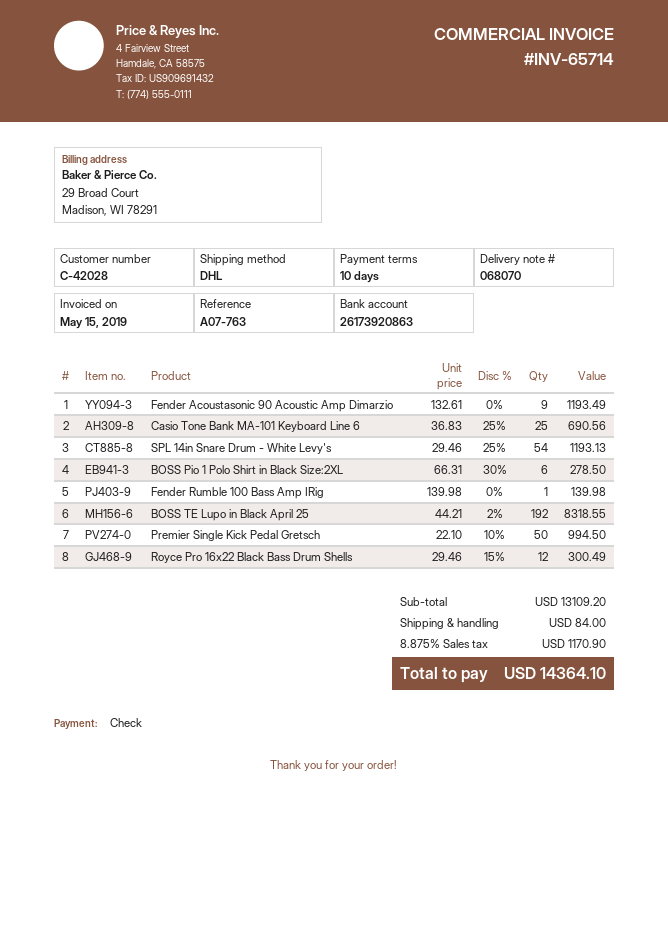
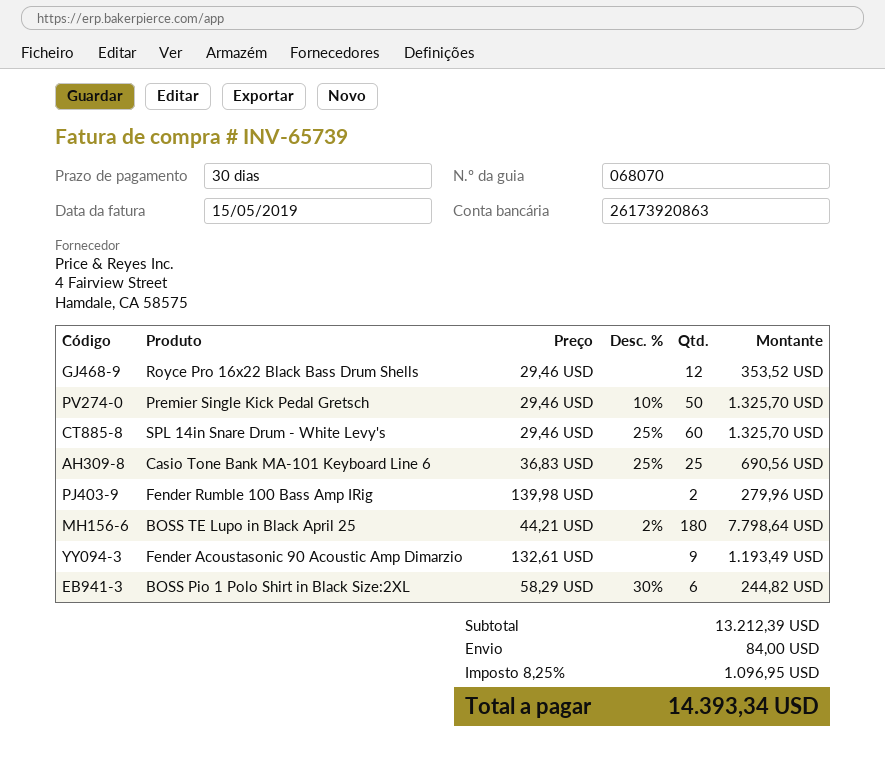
invoice number: INV-65714 -> INV-65739
payment terms: 10 days -> 30 days
SPL 14in Snare Drum - White Levy's: 54 x 29.46 - 25% = 1193.13 -> 60 x 29.46 - 25% = 1325.70
BOSS Pio 1 Polo Shirt in Black Size:2XL: 6 x 66.31 - 30% = 278.50 -> 6 x 58.29 - 30% = 244.82
Fender Rumble 100 Bass Amp IRig: 1 x 139.98 = 139.98 -> 2 x 139.98 = 279.96
BOSS TE Lupo in Black April 25: 192 x 44.21 - 2% = 8318.55 -> 180 x 44.21 - 2% = 7798.64
Premier Single Kick Pedal Gretsch: 50 x 22.10 - 10% = 994.50 -> 50 x 29.46 - 10% = 1325.70
Royce Pro 16x22 Black Bass Drum Shells: 12 x 29.46 - 15% = 300.49 -> 12 x 29.46 = 353.52
subtotal: 13109.20 -> 13212.39
tax: 8.875% = 1170.90 -> 8.25% = 1096.95
total: 14364.10 -> 14393.34

